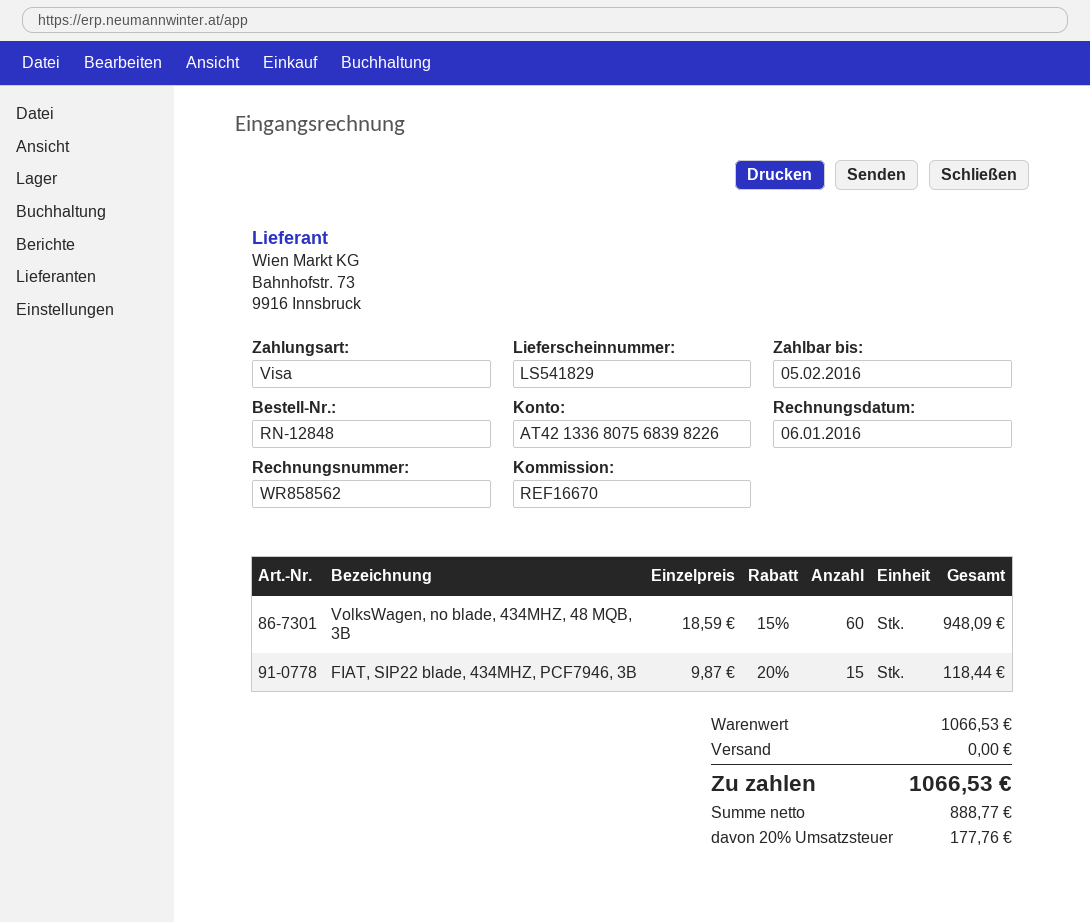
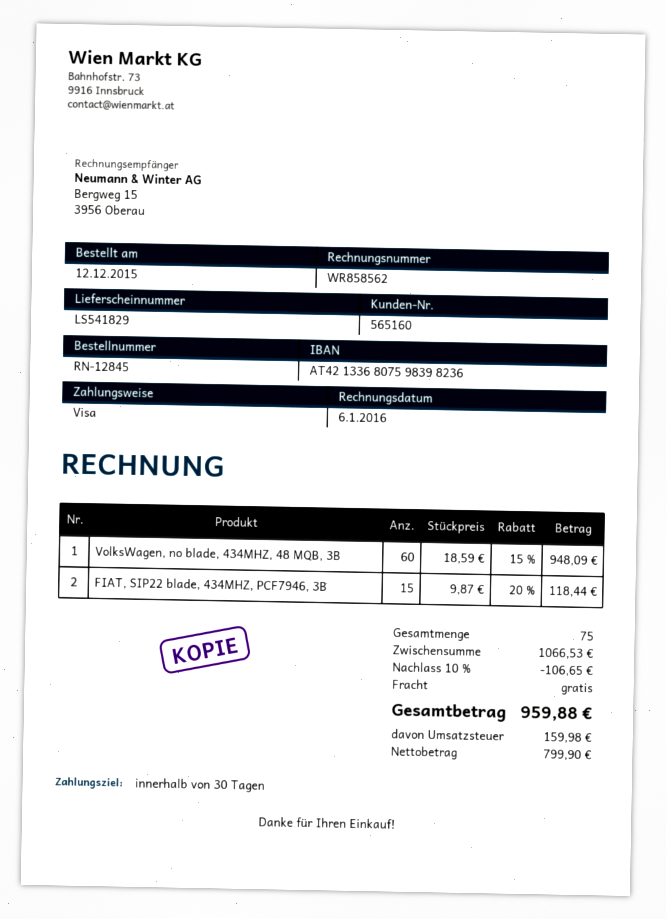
order number: RN-12848 -> RN-12845
bank account: AT421336807568398226 -> AT421336807598398236
discount: none -> 10% = 106.65
net: 888.77 -> 799.90
tax: 177.76 -> 159.98
total: 1066.53 -> 959.88

